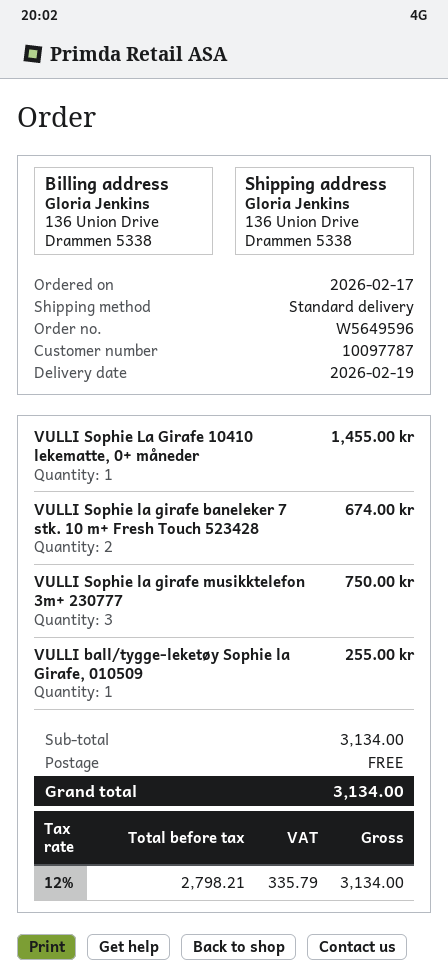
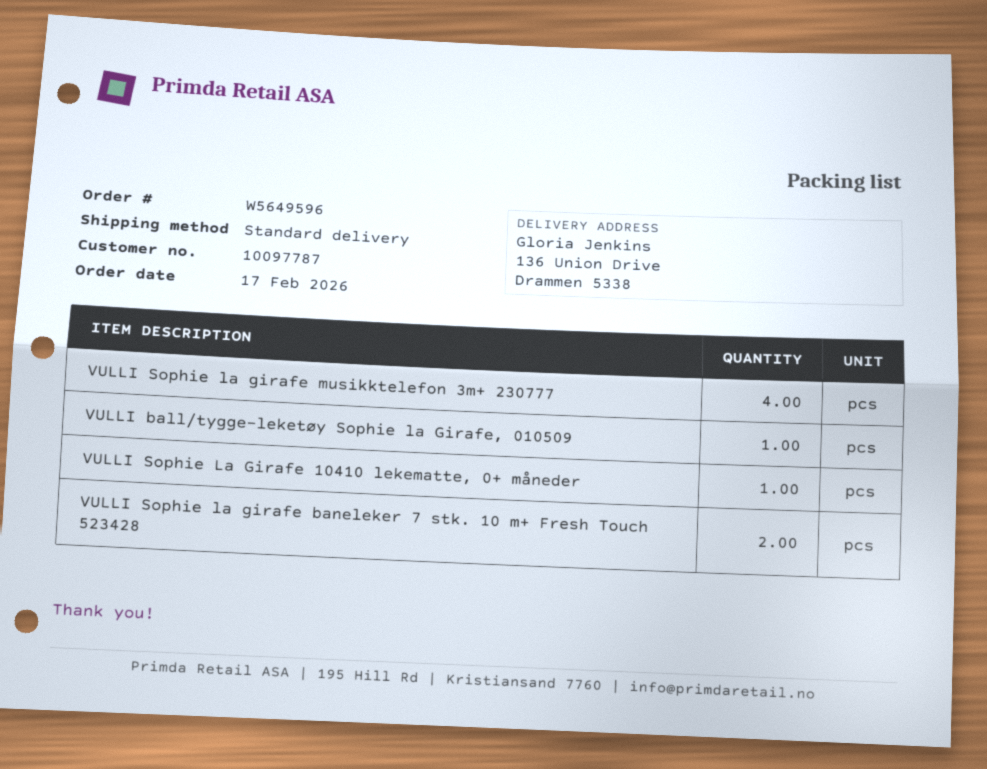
VULLI Sophie la girafe musikktelefon 3m+ 230777: 3 -> 4

